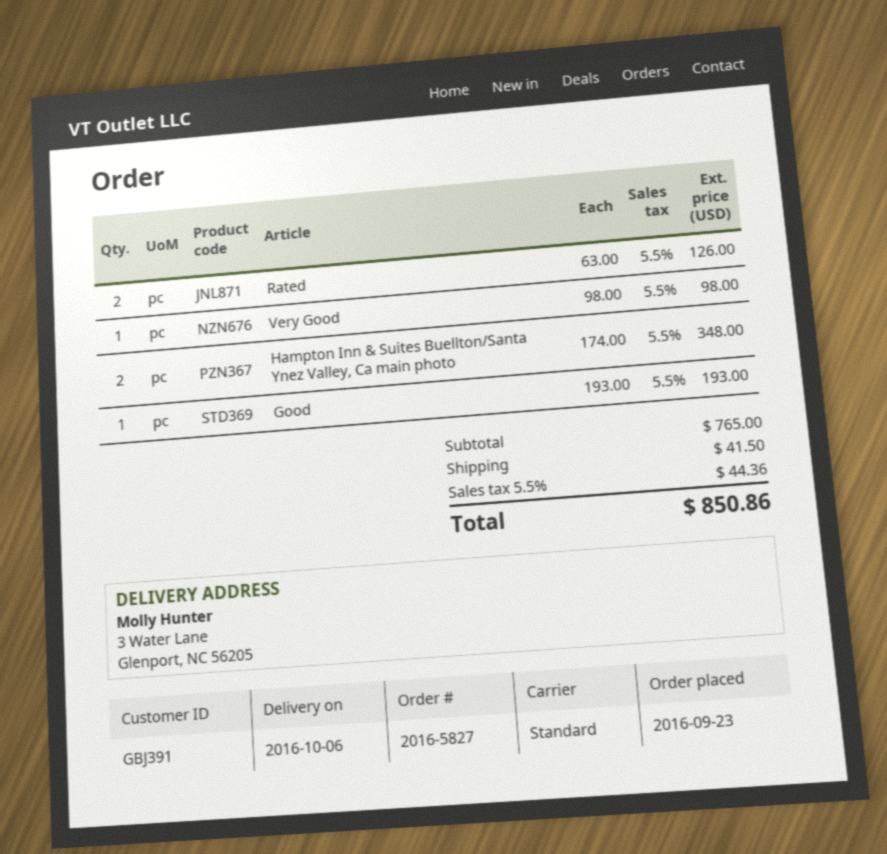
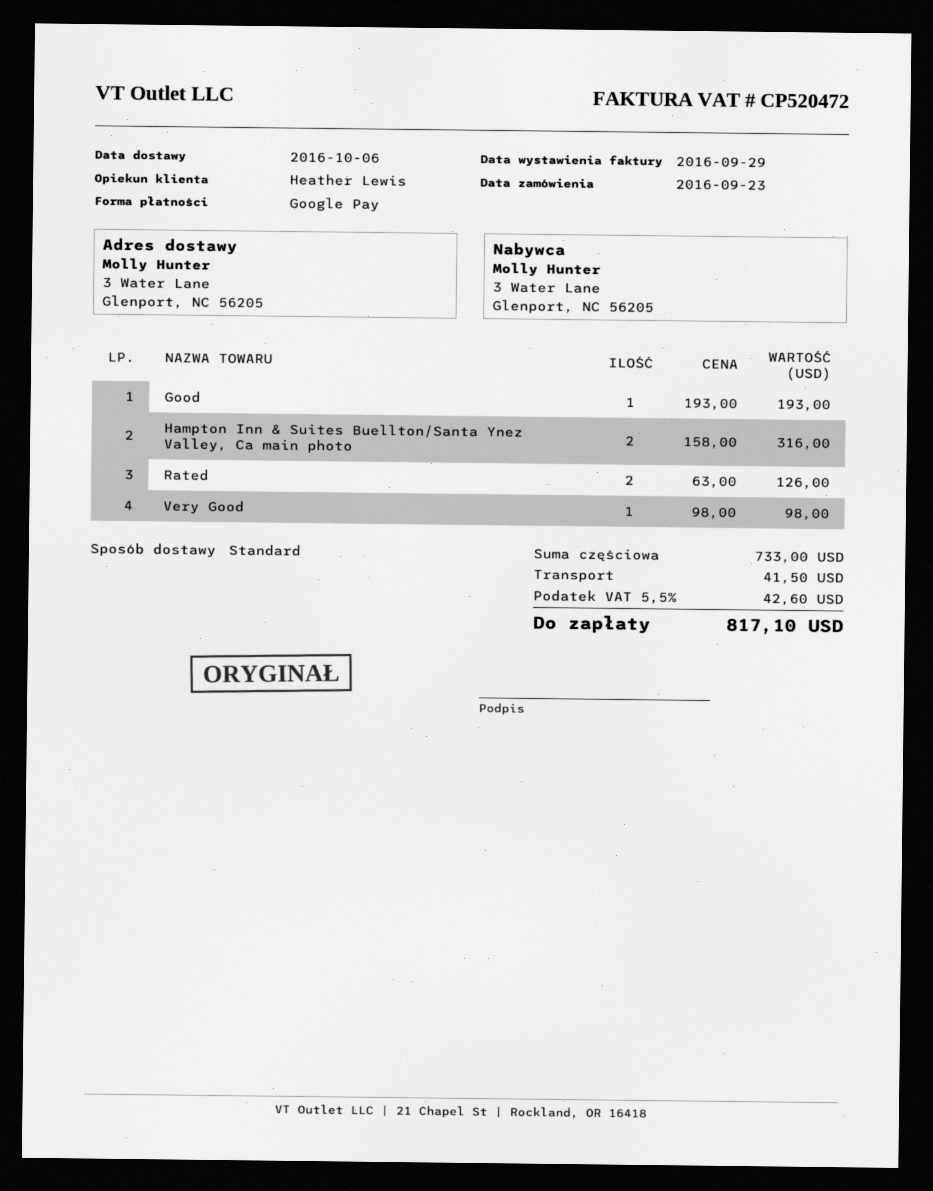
Hampton Inn & Suites Buellton/Santa Ynez Valley, Ca main photo: 2 x 174.00 = 348.00 -> 2 x 158.00 = 316.00
subtotal: 765.00 -> 733.00
tax: 5.5% = 44.36 -> 5.5% = 42.60
total: 850.86 -> 817.10

